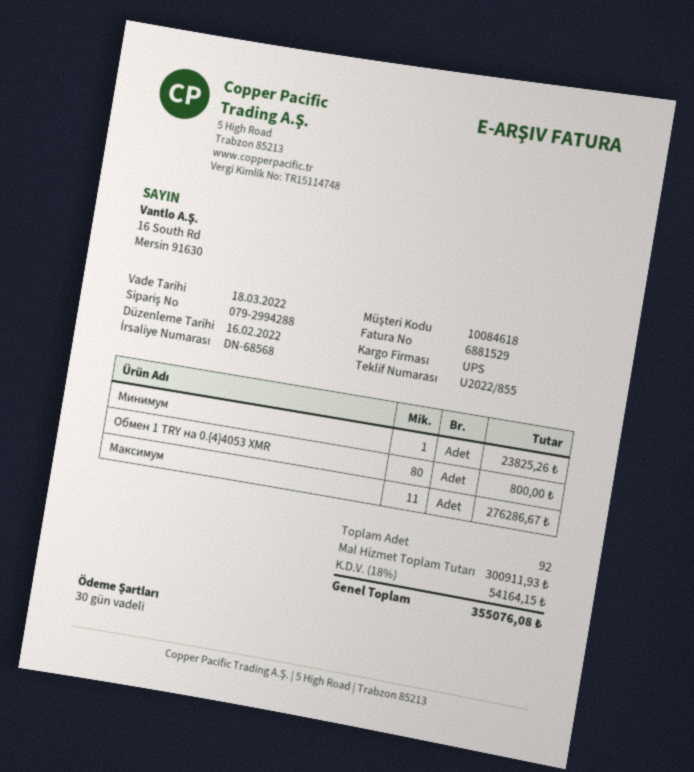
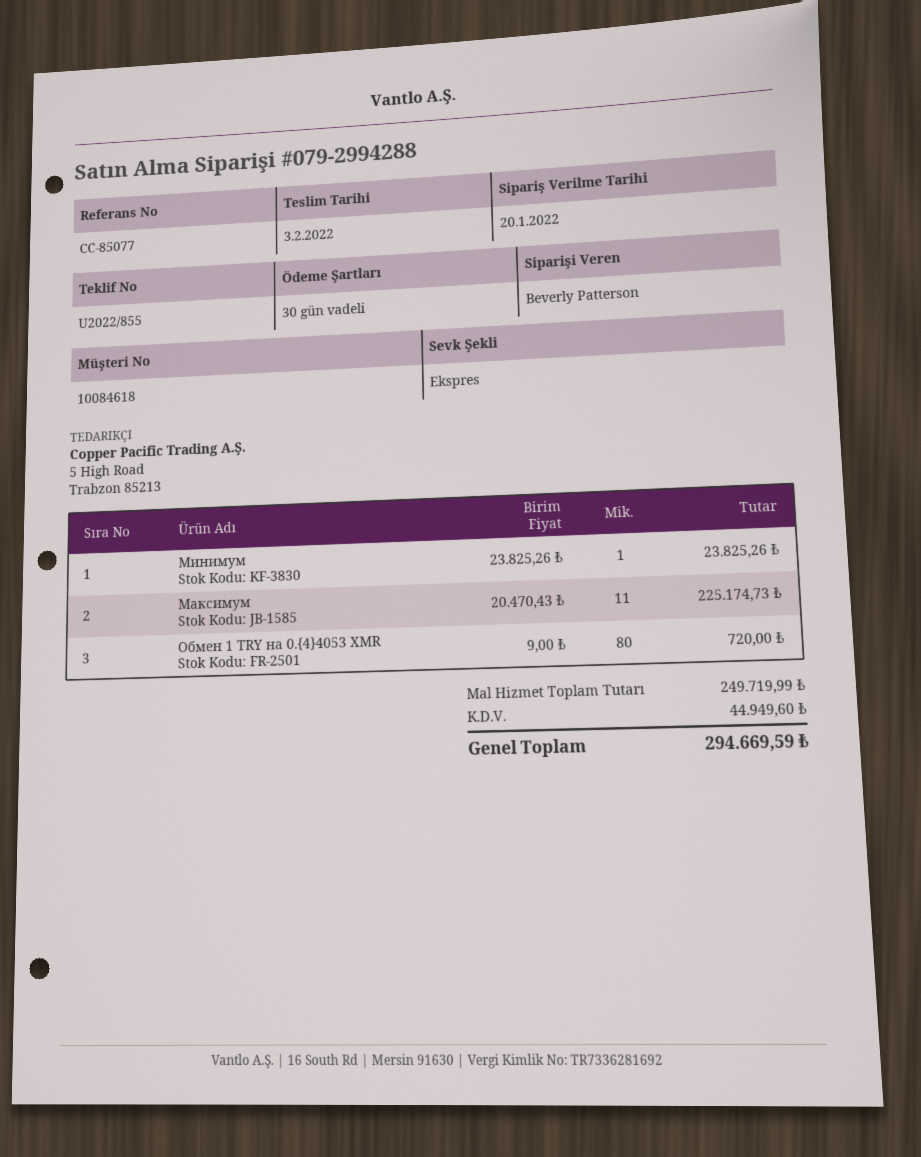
shipping method: UPS -> express
Обмен 1 TRY на 0.{4}4053 XMR: 80 for 800.00 -> 80 for 720.00
Максимум: 11 for 276286.67 -> 11 for 225174.73
subtotal: 300911.93 -> 249719.99
tax: 54164.15 -> 44949.60
total: 355076.08 -> 294669.59

